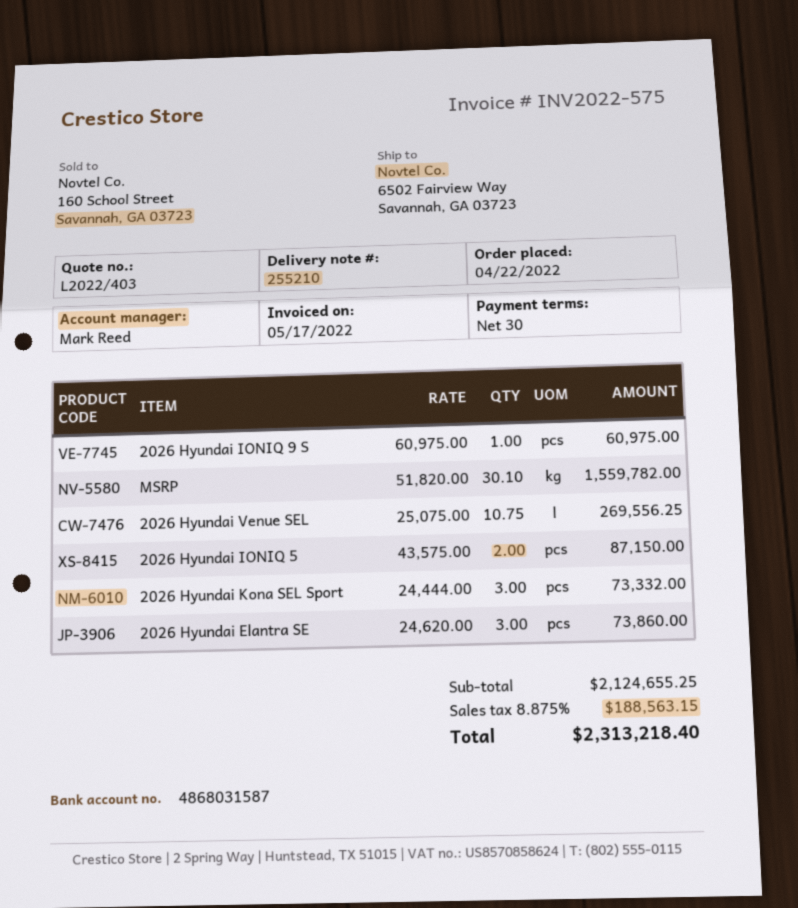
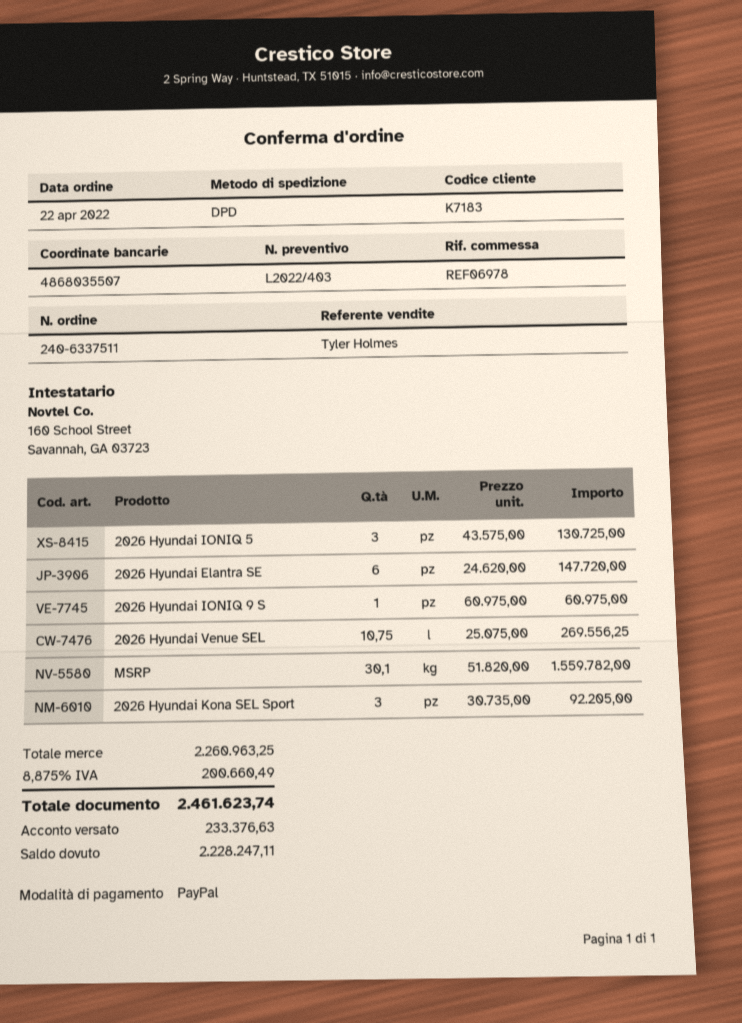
sales rep: Mark Reed -> Tyler Holmes
bank account: 4868031587 -> 4868035507
2026 Hyundai IONIQ 5: 2 x 43575.00 = 87150.00 -> 3 x 43575.00 = 130725.00
2026 Hyundai Kona SEL Sport: 3 x 24444.00 = 73332.00 -> 3 x 30735.00 = 92205.00
2026 Hyundai Elantra SE: 3 x 24620.00 = 73860.00 -> 6 x 24620.00 = 147720.00
subtotal: 2124655.25 -> 2260963.25
tax: 8.875% = 188563.15 -> 8.875% = 200660.49
total: 2313218.40 -> 2461623.74

